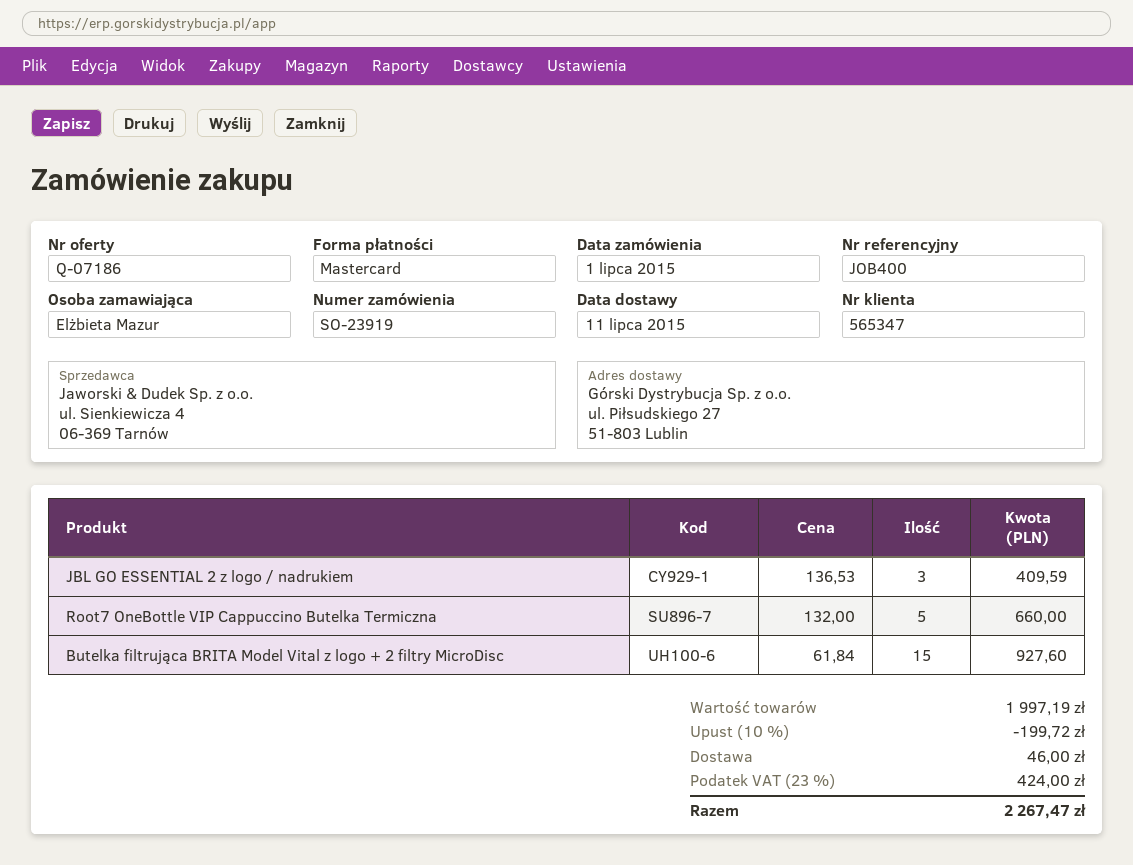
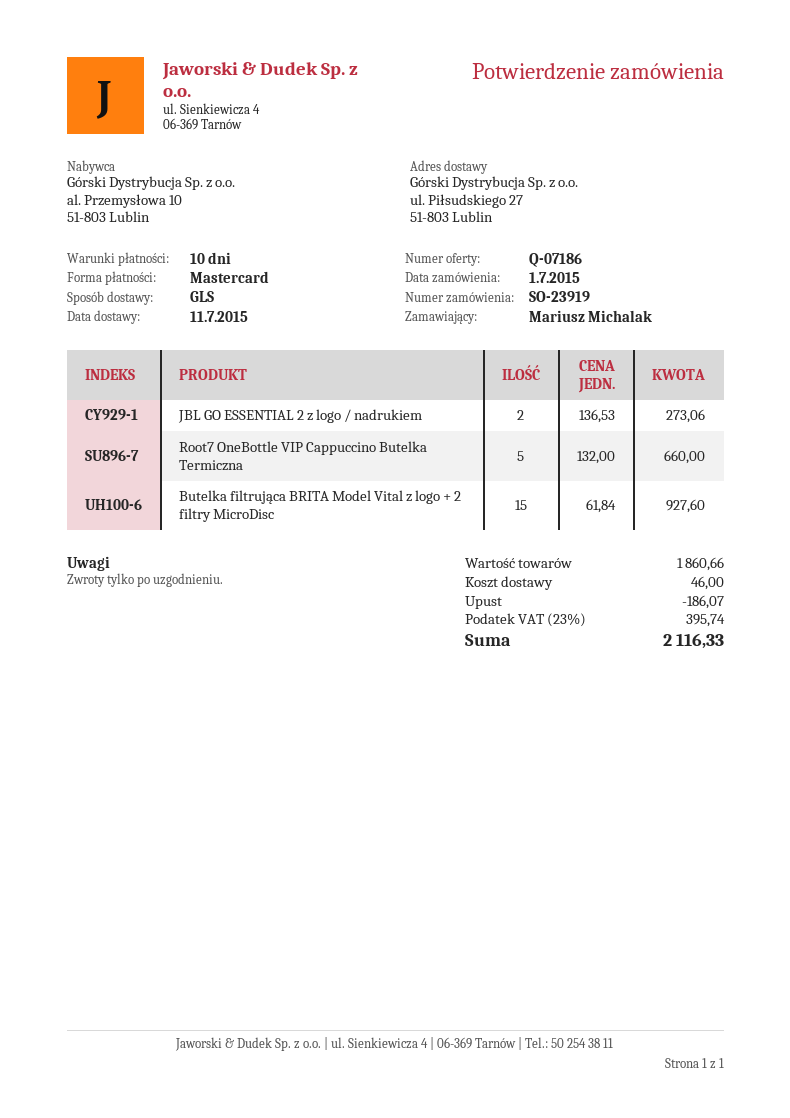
ordered by: Elżbieta Mazur -> Mariusz Michalak
JBL GO ESSENTIAL 2 z logo / nadrukiem: 3 x 136.53 = 409.59 -> 2 x 136.53 = 273.06
subtotal: 1997.19 -> 1860.66
discount: 199.72 -> 186.07
tax: 23% = 424.00 -> 23% = 395.74
total: 2267.47 -> 2116.33

